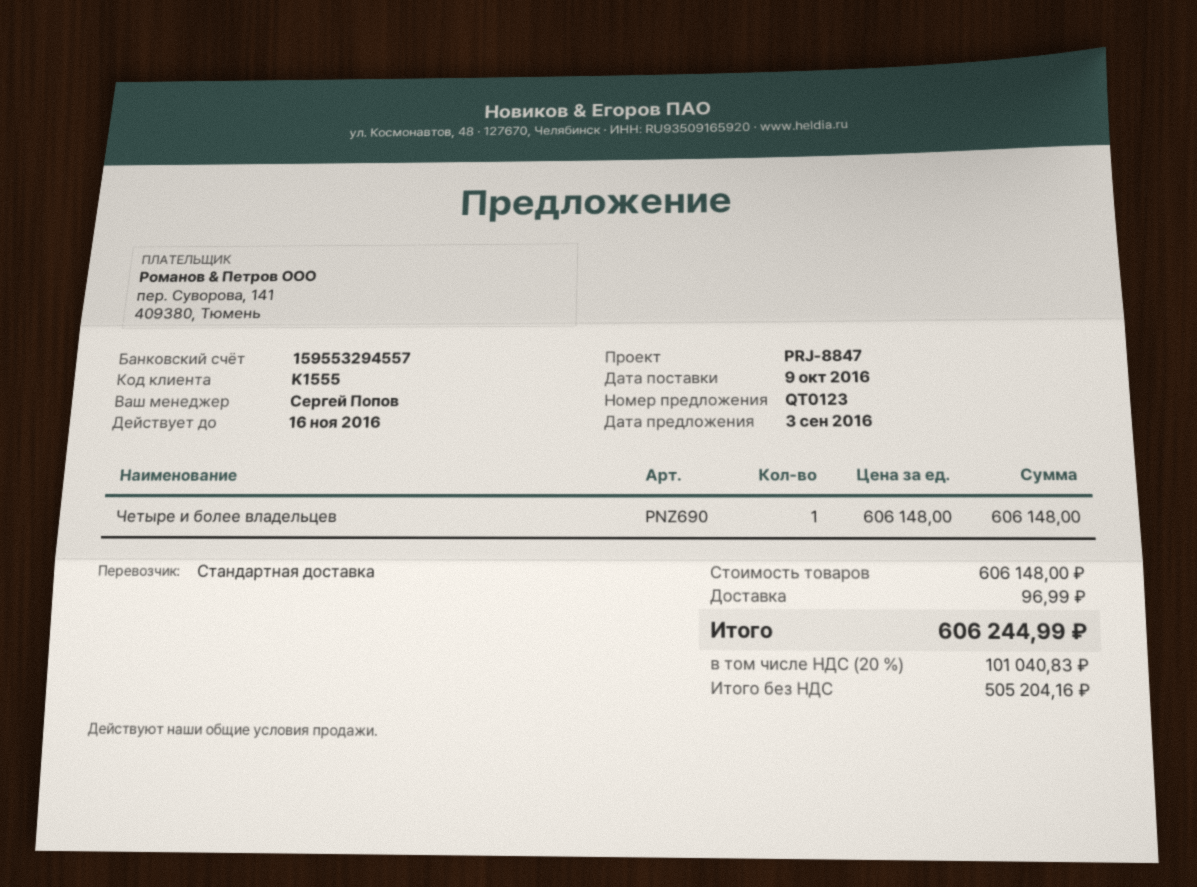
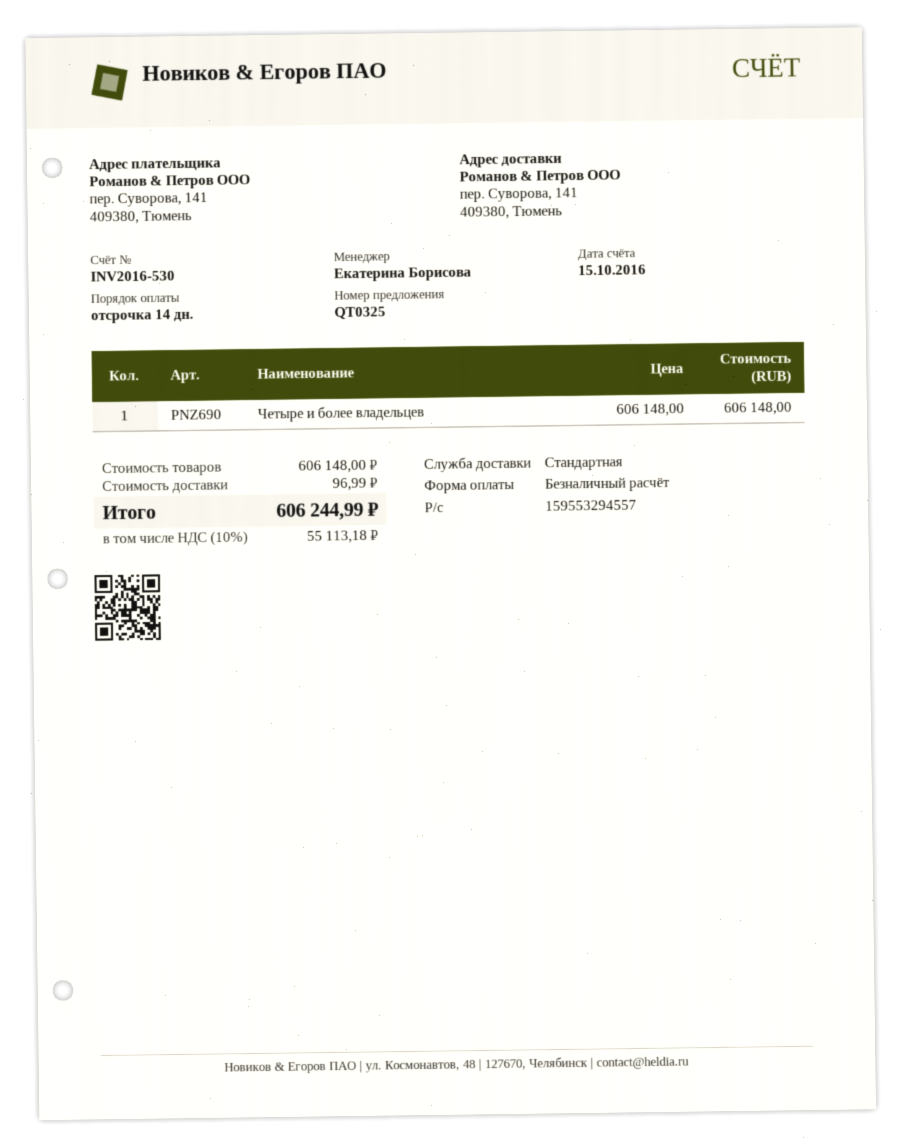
quote number: QT0123 -> QT0325
sales rep: Сергей Попов -> Екатерина Борисова
tax: 20% = 101040.83 -> 10% = 55113.18

